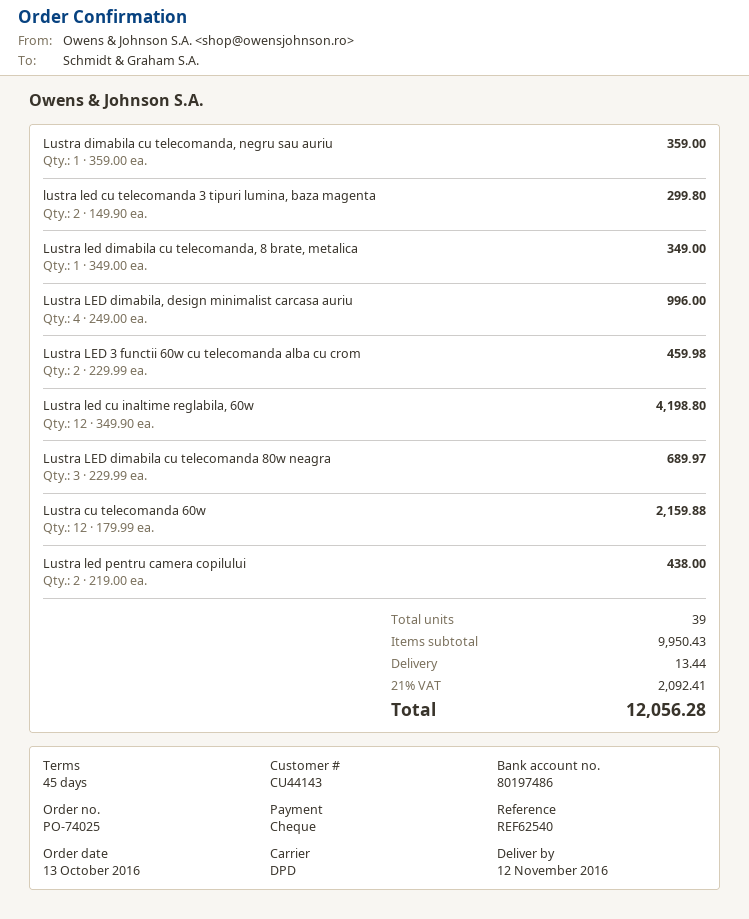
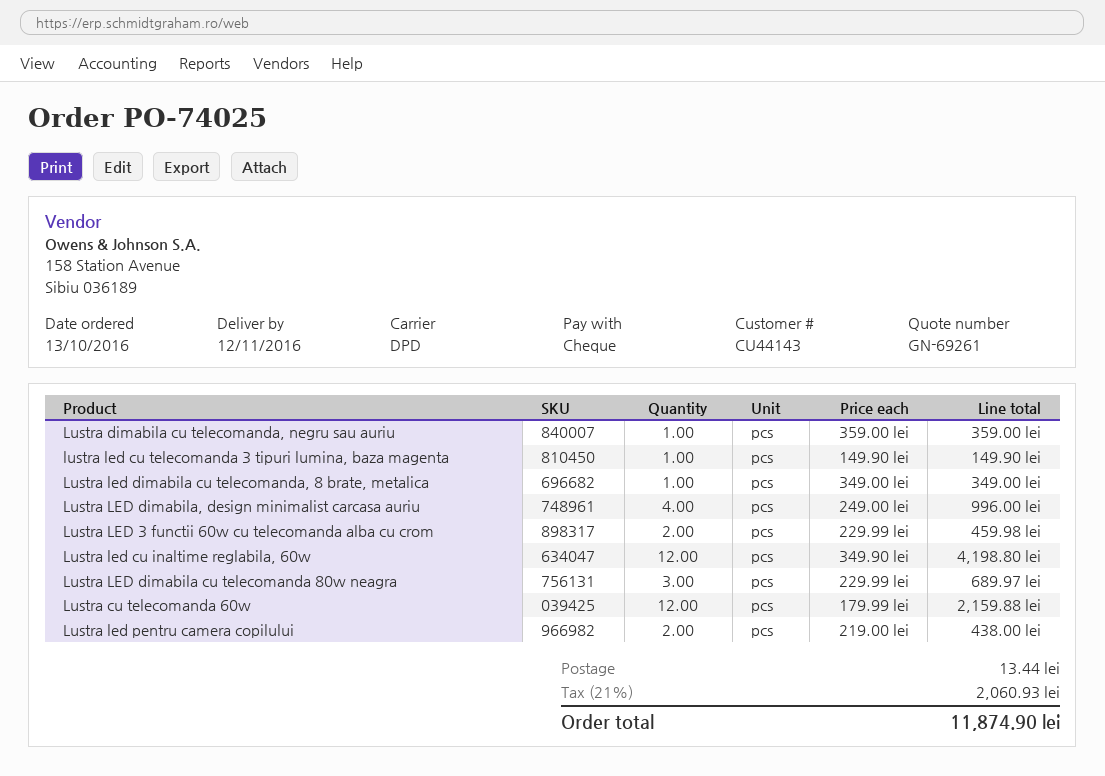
lustra led cu telecomanda 3 tipuri lumina, baza magenta: 2 x 149.90 = 299.80 -> 1 x 149.90 = 149.90
tax: 21% = 2092.41 -> 21% = 2060.93
total: 12056.28 -> 11874.90

